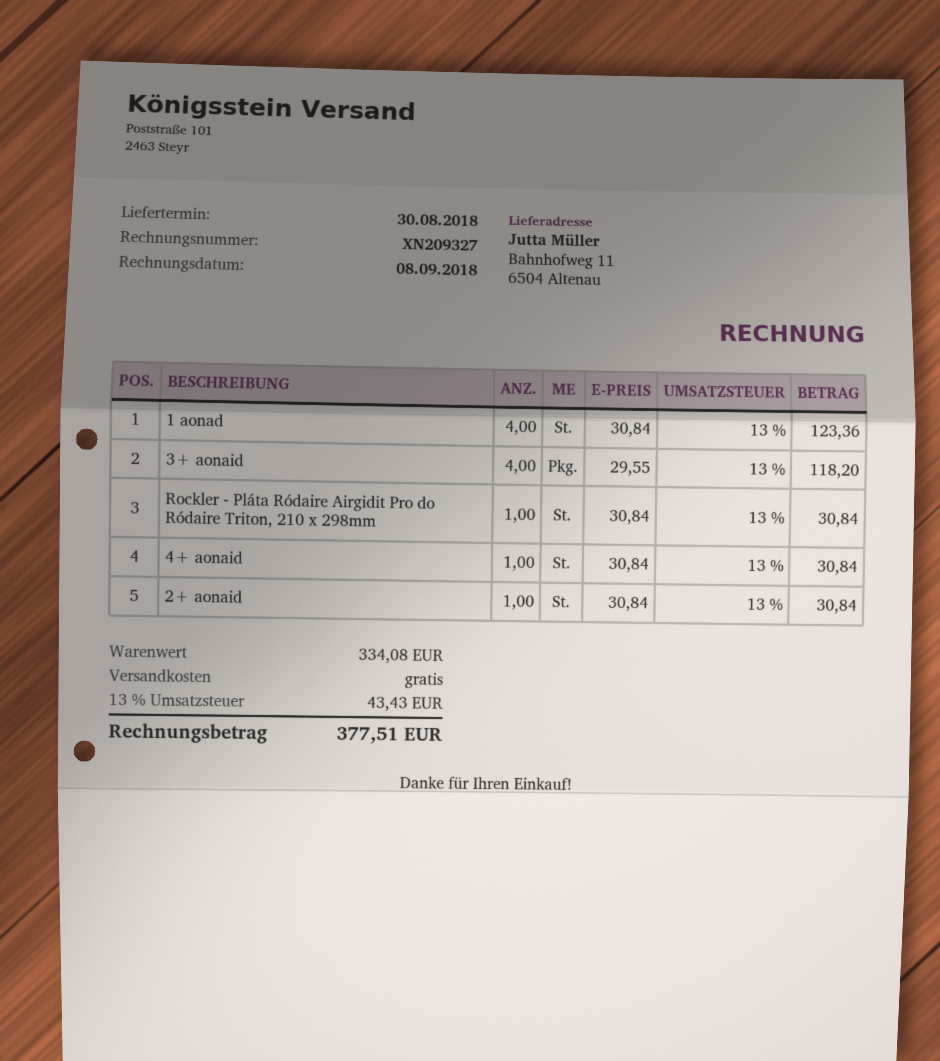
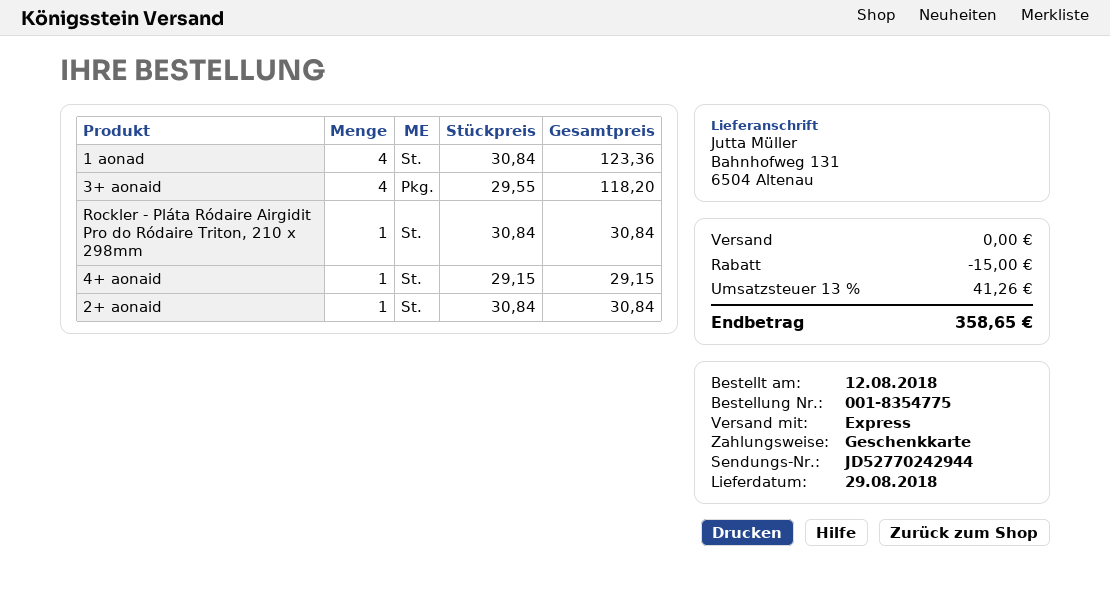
delivery date: 2018-08-30 -> 2018-08-29
ship to: Bahnhofweg 11, 6504 Altenau -> Bahnhofweg 131, 6504 Altenau
4+ aonaid: 1 x 30.84 = 30.84 -> 1 x 29.15 = 29.15
discount: none -> 15.00
tax: 13% = 43.43 -> 13% = 41.26
total: 377.51 -> 358.65

